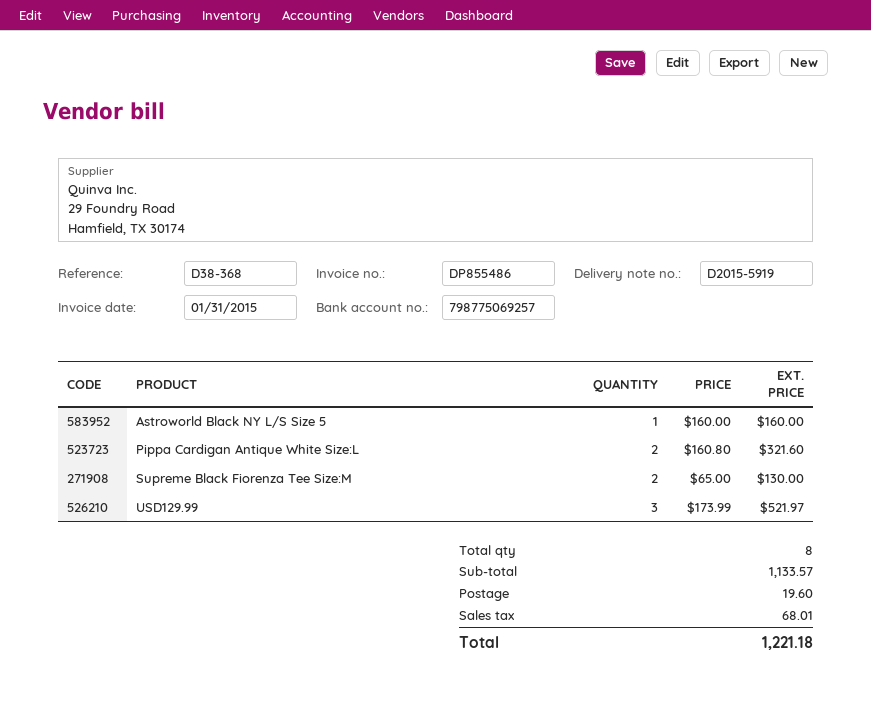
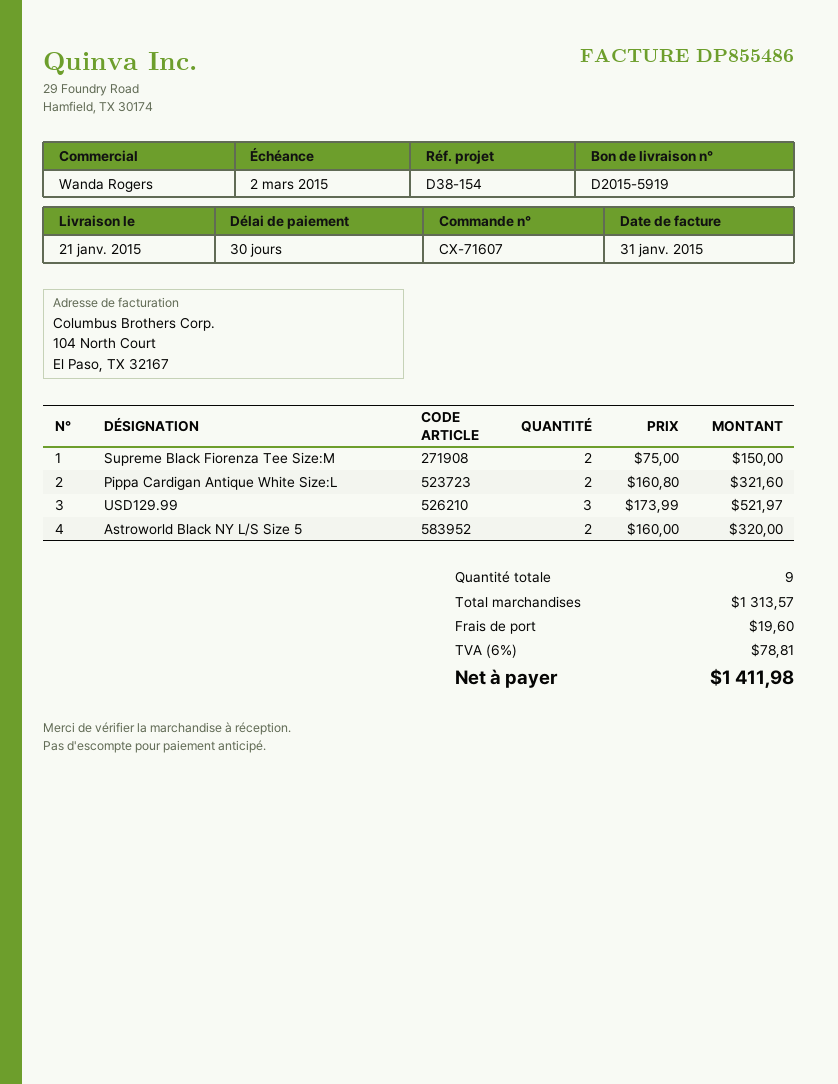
reference: D38-368 -> D38-154
Astroworld Black NY L/S Size 5: 1 x 160.00 = 160.00 -> 2 x 160.00 = 320.00
Supreme Black Fiorenza Tee Size:M: 2 x 65.00 = 130.00 -> 2 x 75.00 = 150.00
total quantity: 8 -> 9
subtotal: 1133.57 -> 1313.57
tax: 68.01 -> 78.81
total: 1221.18 -> 1411.98

